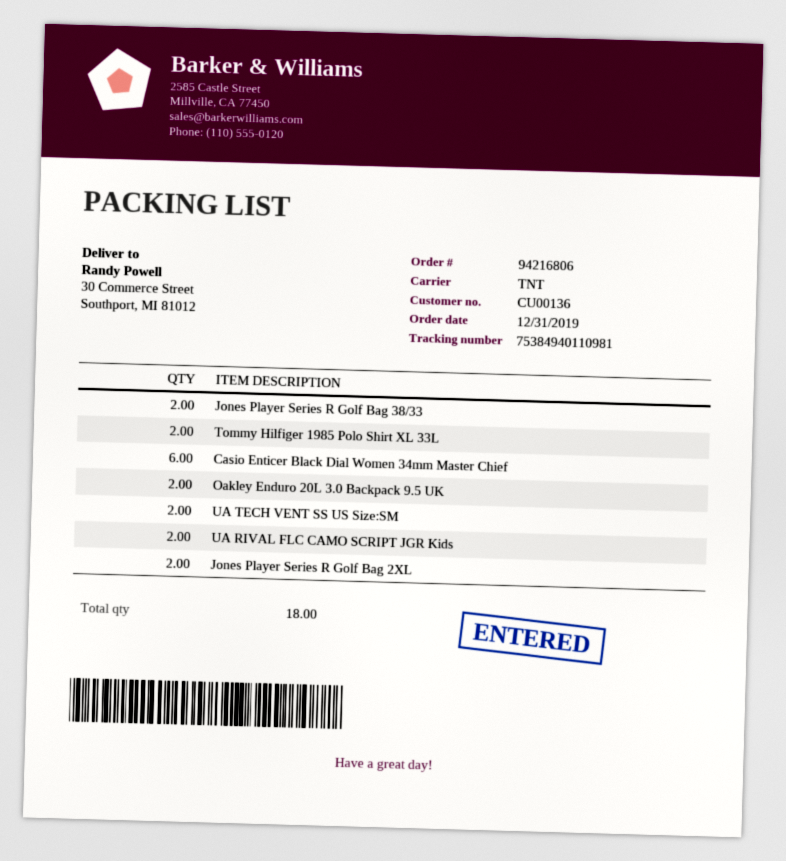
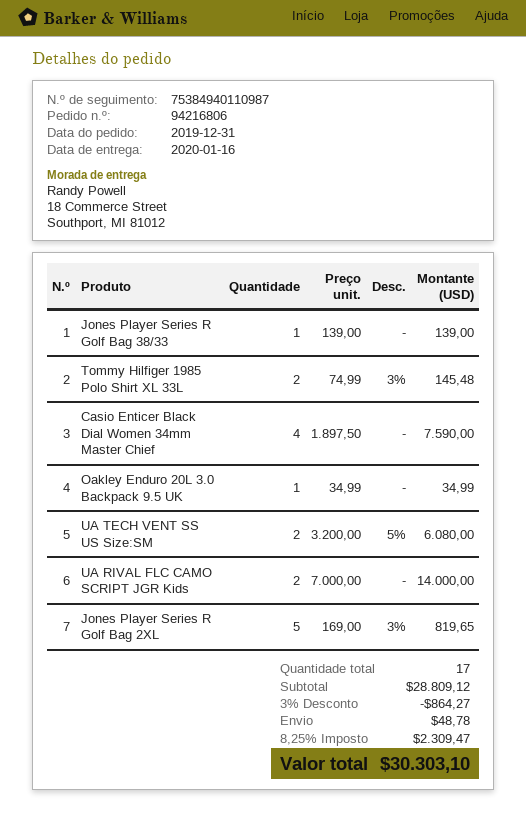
tracking number: 75384940110981 -> 75384940110987
ship to: 30 Commerce Street, Southport, MI 81012 -> 18 Commerce Street, Southport, MI 81012
Jones Player Series R Golf Bag 38/33: 2 -> 1
Casio Enticer Black Dial Women 34mm Master Chief: 6 -> 4
Oakley Enduro 20L 3.0 Backpack 9.5 UK: 2 -> 1
Jones Player Series R Golf Bag 2XL: 2 -> 5
total quantity: 18 -> 17

